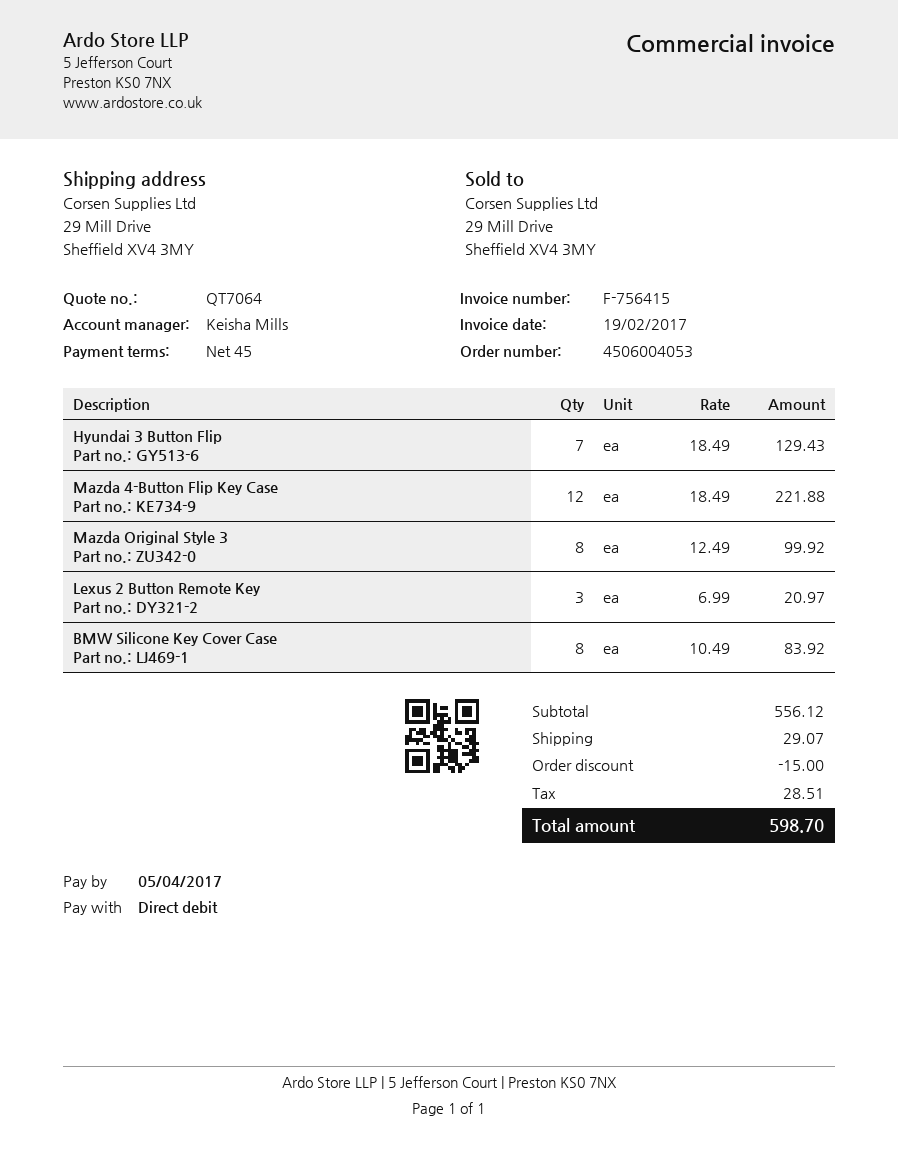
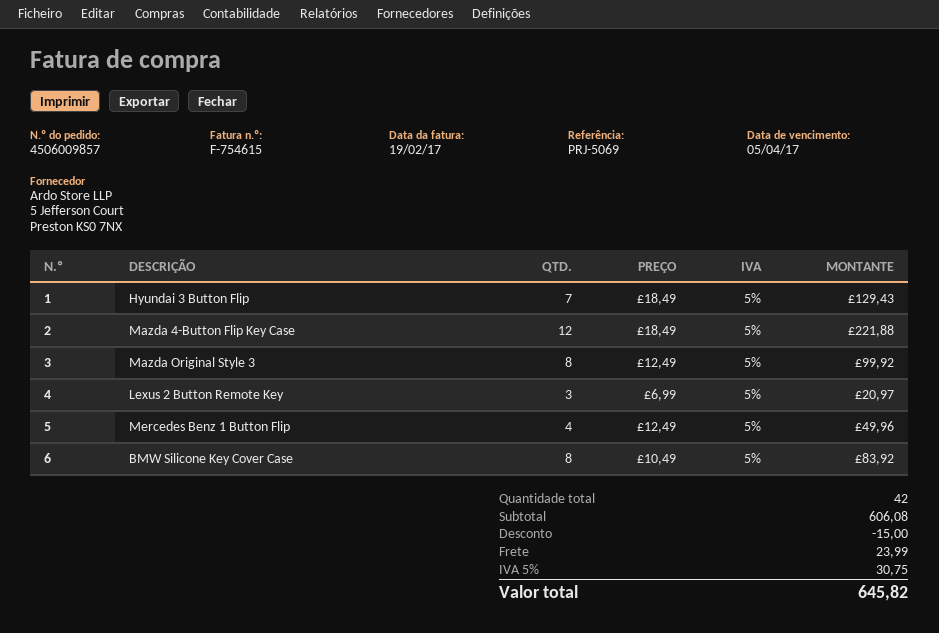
order number: 4506004053 -> 4506009857
invoice number: F-756415 -> F-754615
Mercedes Benz 1 Button Flip: none -> 4 x 12.49 = 49.96
subtotal: 556.12 -> 606.08
shipping: 29.07 -> 23.99
tax: 28.51 -> 30.75
total: 598.70 -> 645.82

